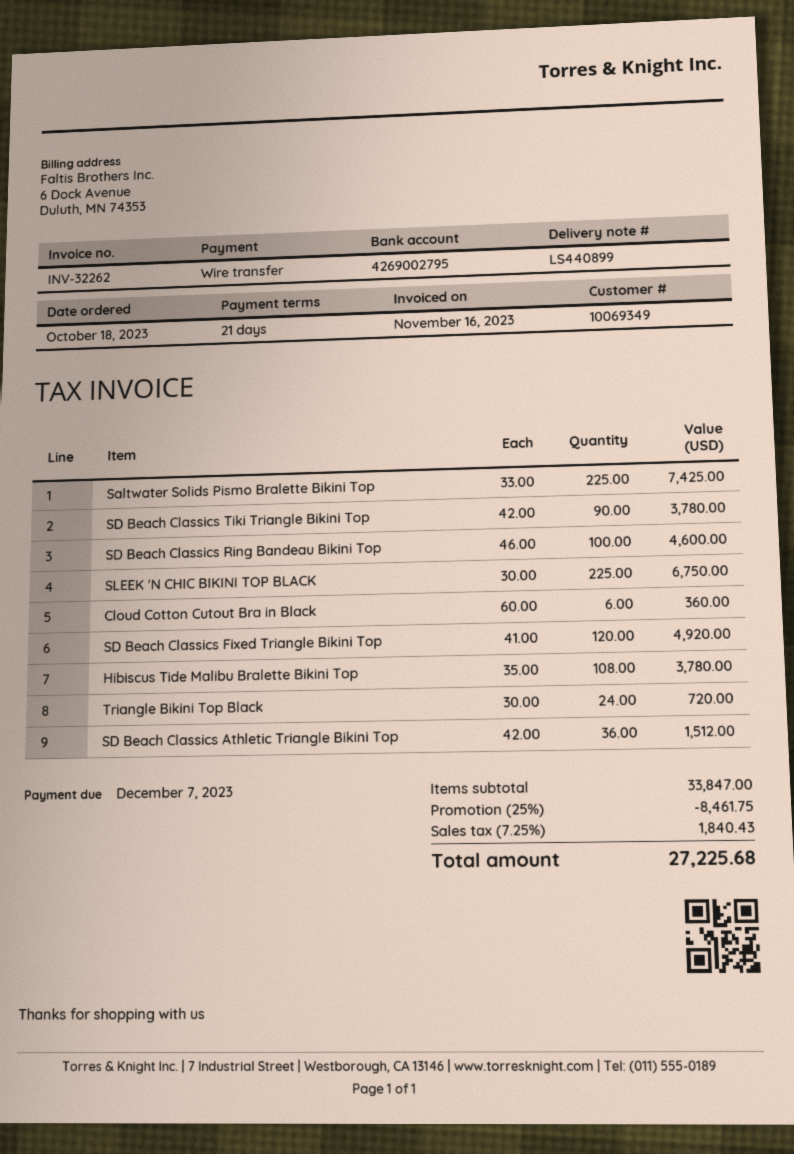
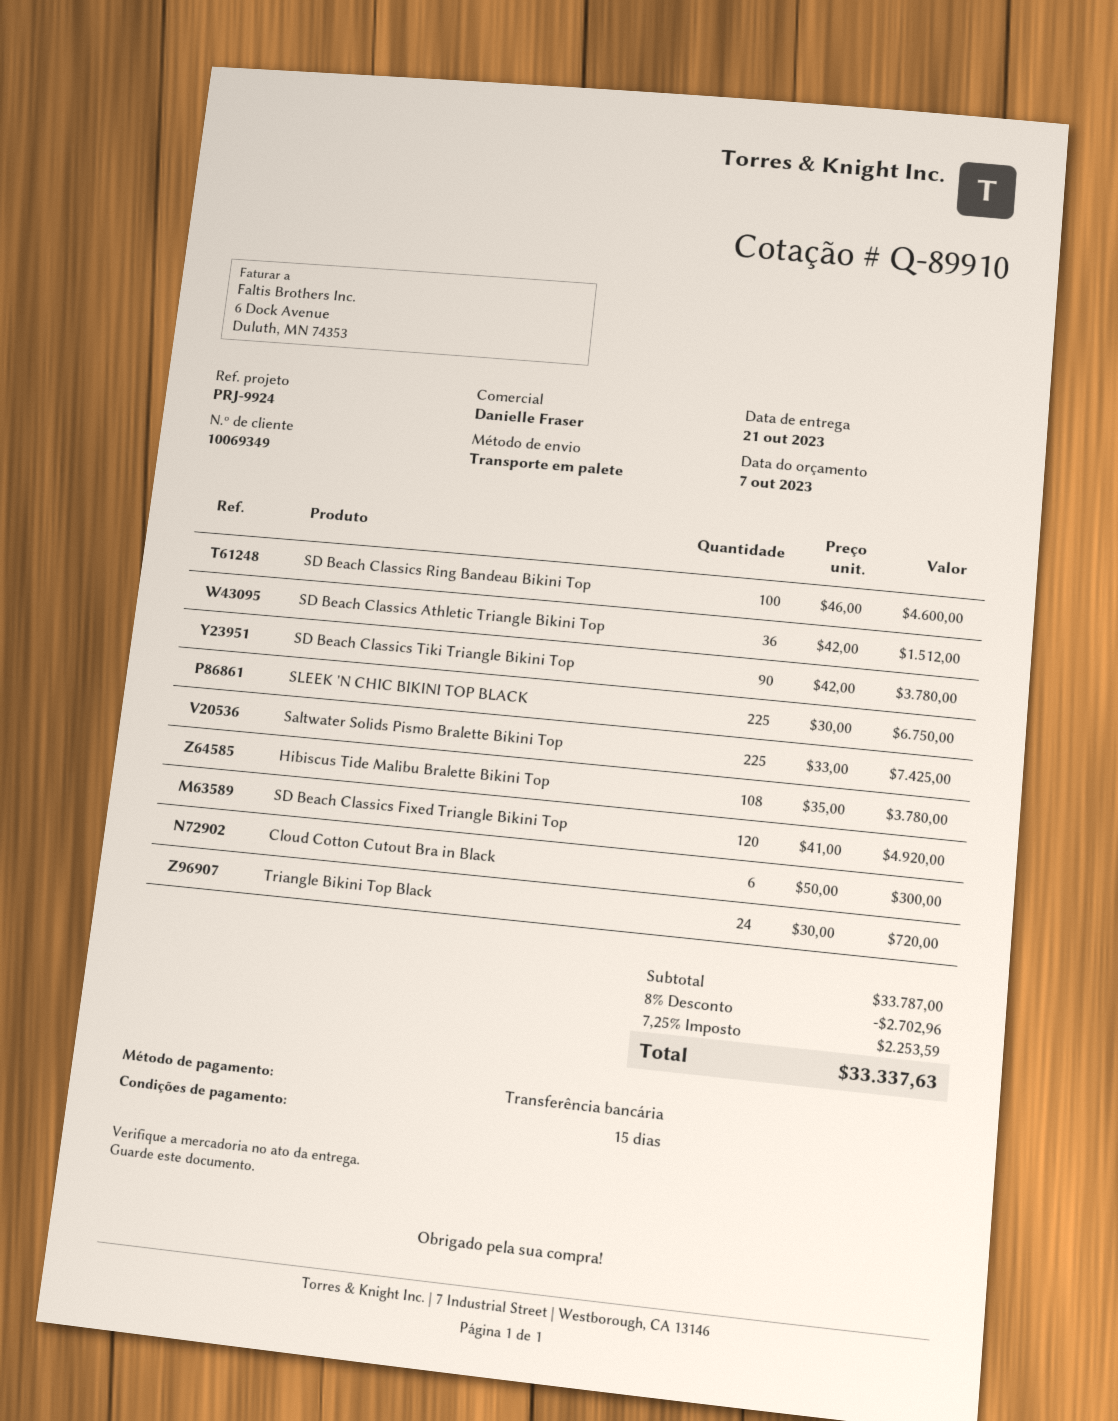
payment terms: 21 days -> 15 days
Cloud Cotton Cutout Bra in Black: 6 x 60.00 = 360.00 -> 6 x 50.00 = 300.00
subtotal: 33847.00 -> 33787.00
discount: 25% = 8461.75 -> 8% = 2702.96
tax: 7.25% = 1840.43 -> 7.25% = 2253.59
total: 27225.68 -> 33337.63

